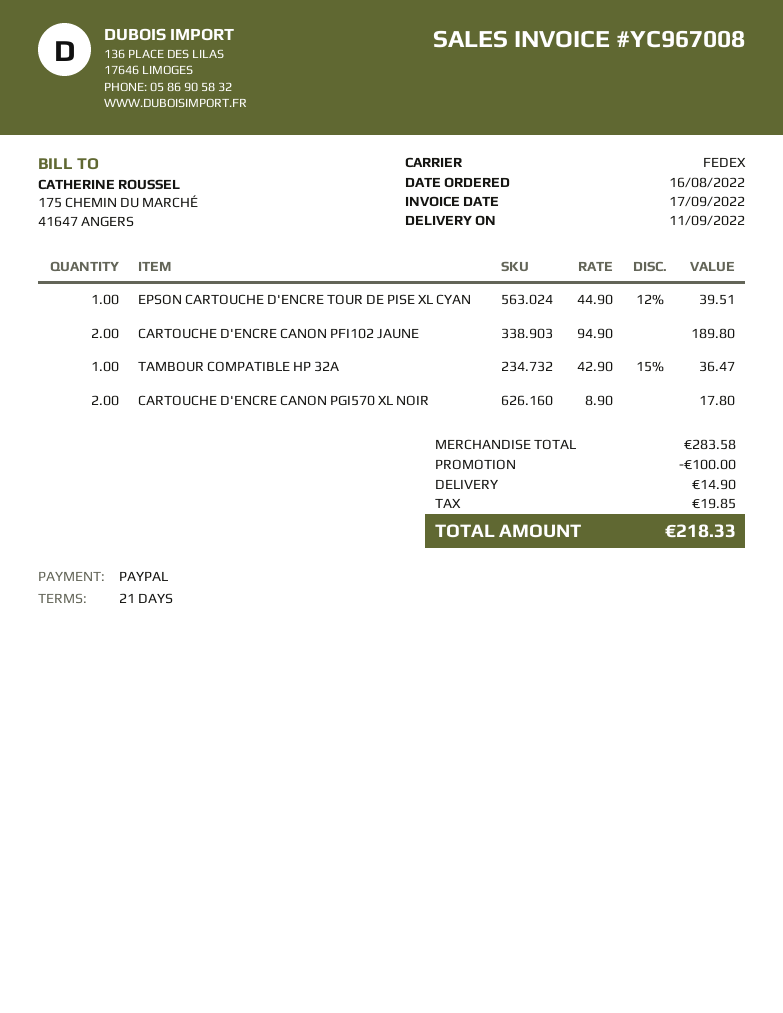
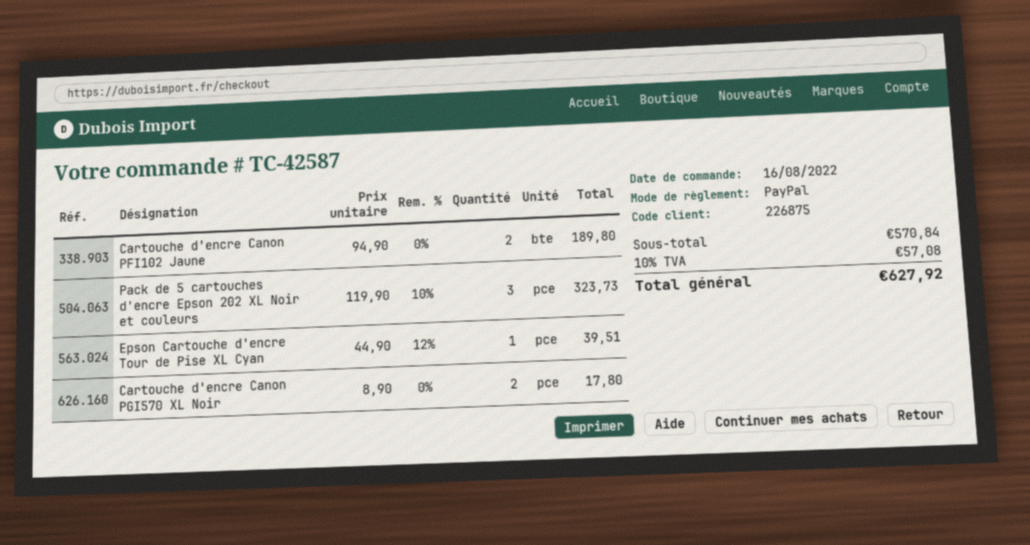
TAMBOUR COMPATIBLE HP 32A: 1 x 42.90 - 15% = 36.47 -> none
Pack de 5 cartouches d'encre Epson 202 XL Noir et couleurs: none -> 3 x 119.90 - 10% = 323.73
subtotal: 283.58 -> 570.84
discount: 100.00 -> none
shipping: 14.90 -> none
tax: 19.85 -> 57.08
total: 218.33 -> 627.92

